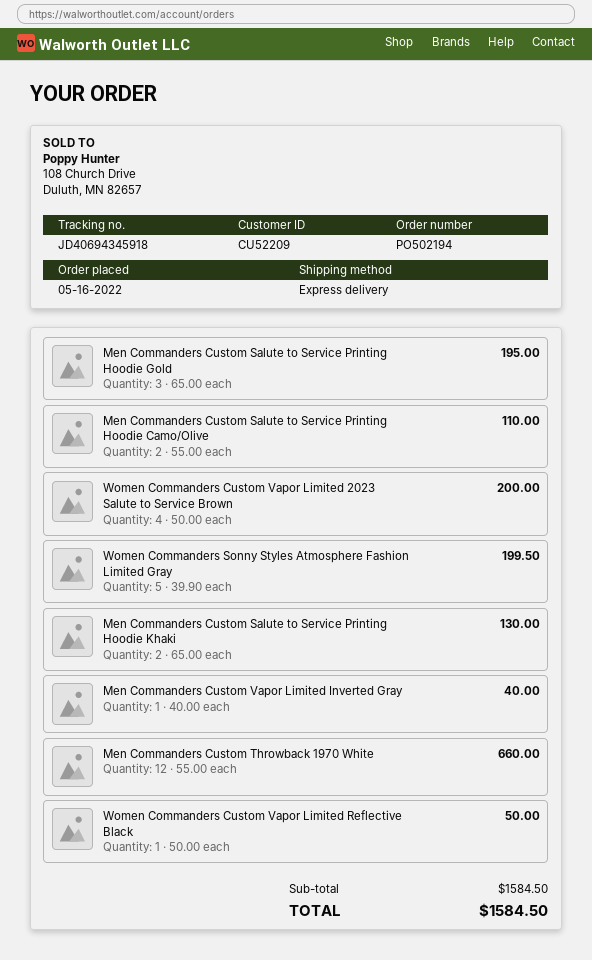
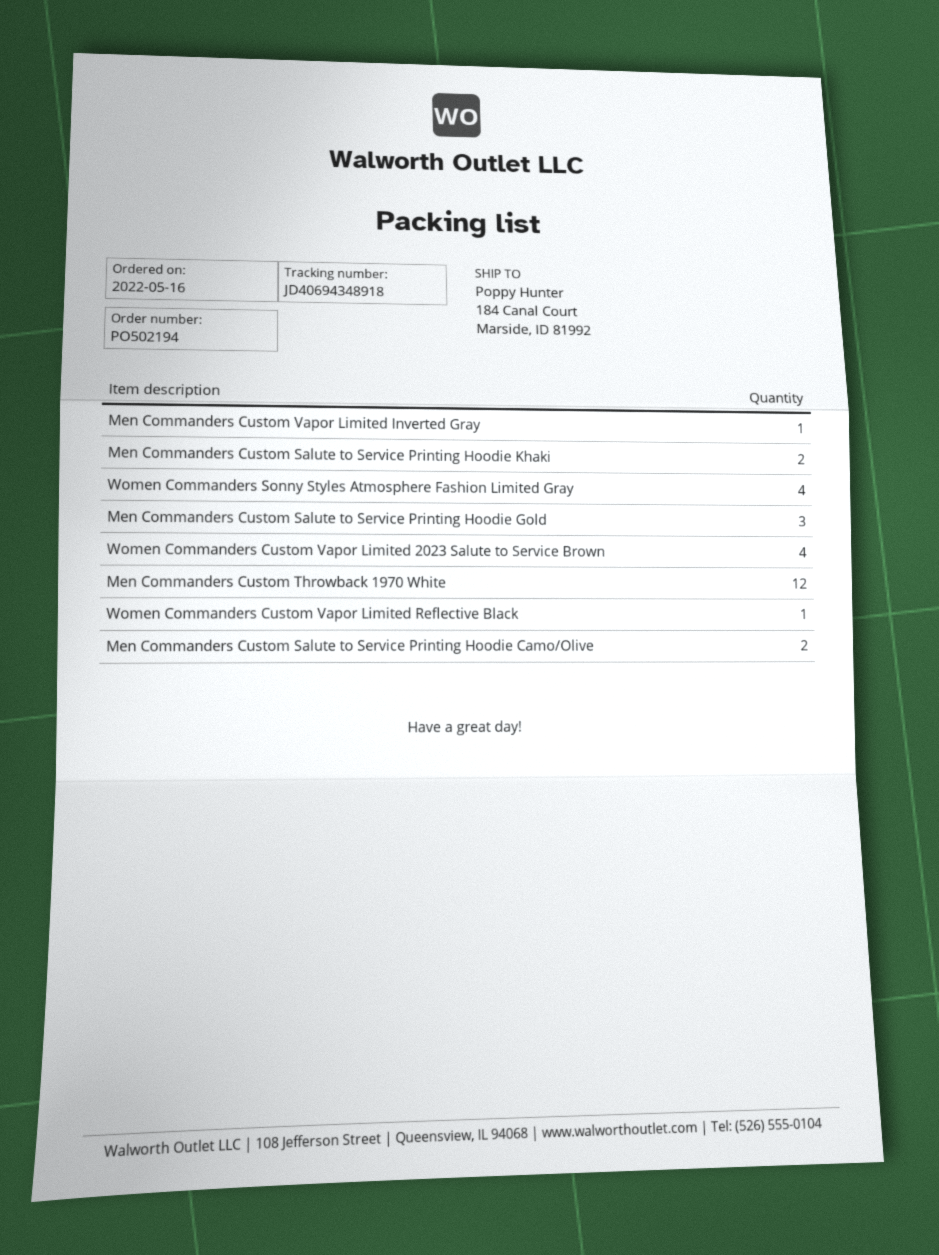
tracking number: JD40694345918 -> JD40694348918
Women Commanders Sonny Styles Atmosphere Fashion Limited Gray: 5 -> 4

